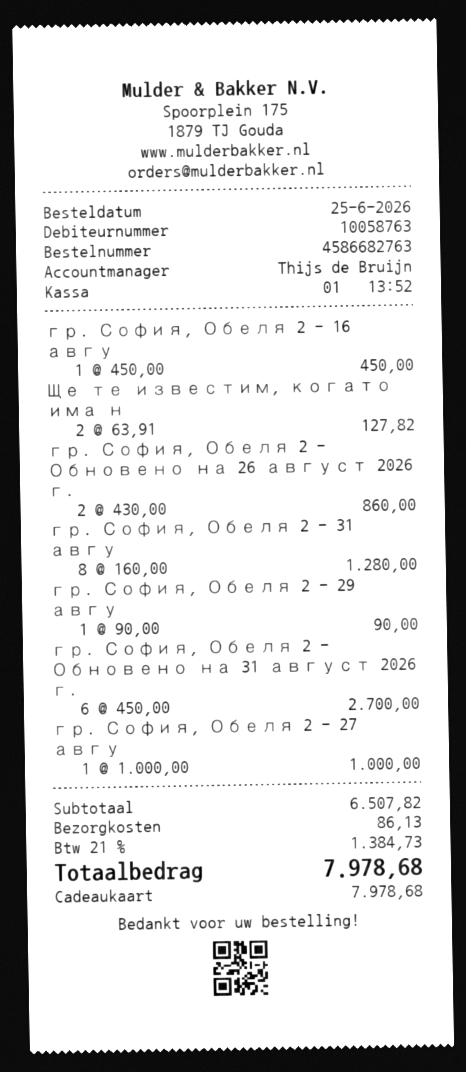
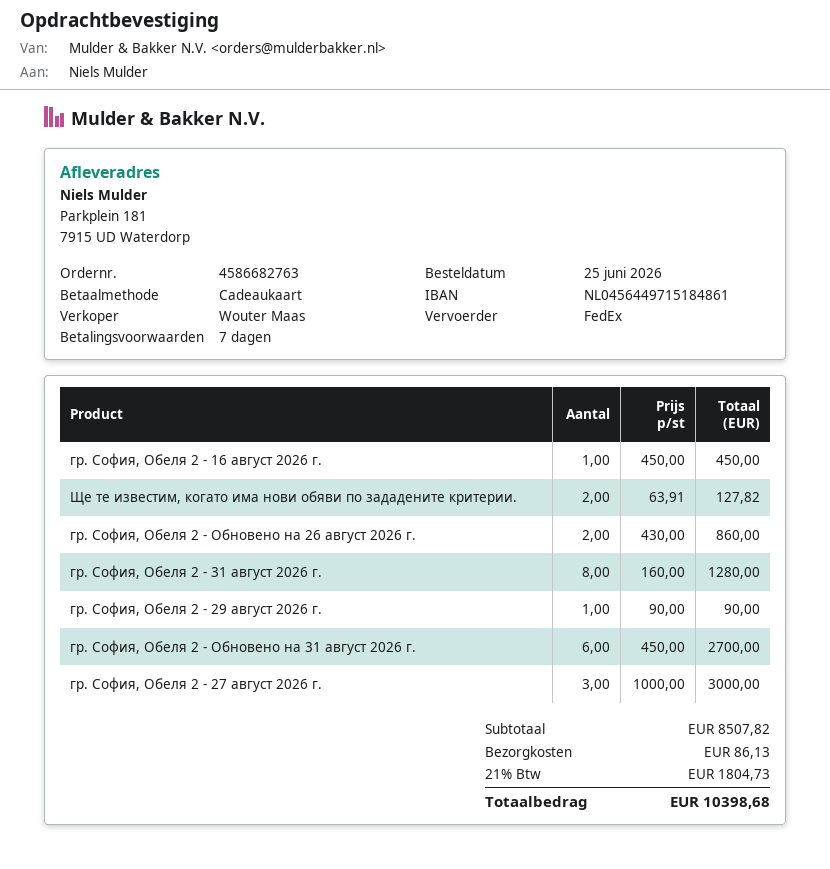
sales rep: Thijs de Bruijn -> Wouter Maas
гр. София, Обеля 2 - 27 авгу: 1 x 1000.00 = 1000.00 -> 3 x 1000.00 = 3000.00
subtotal: 6507.82 -> 8507.82
tax: 21% = 1384.73 -> 21% = 1804.73
total: 7978.68 -> 10398.68

